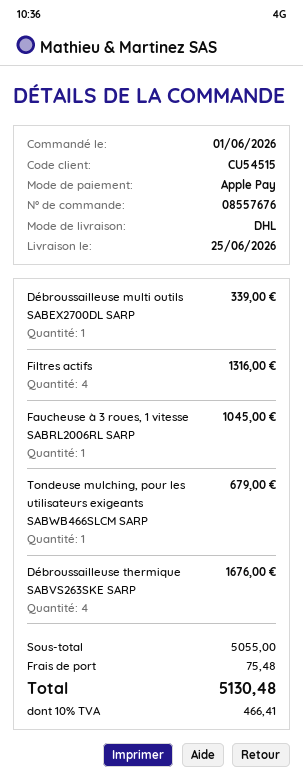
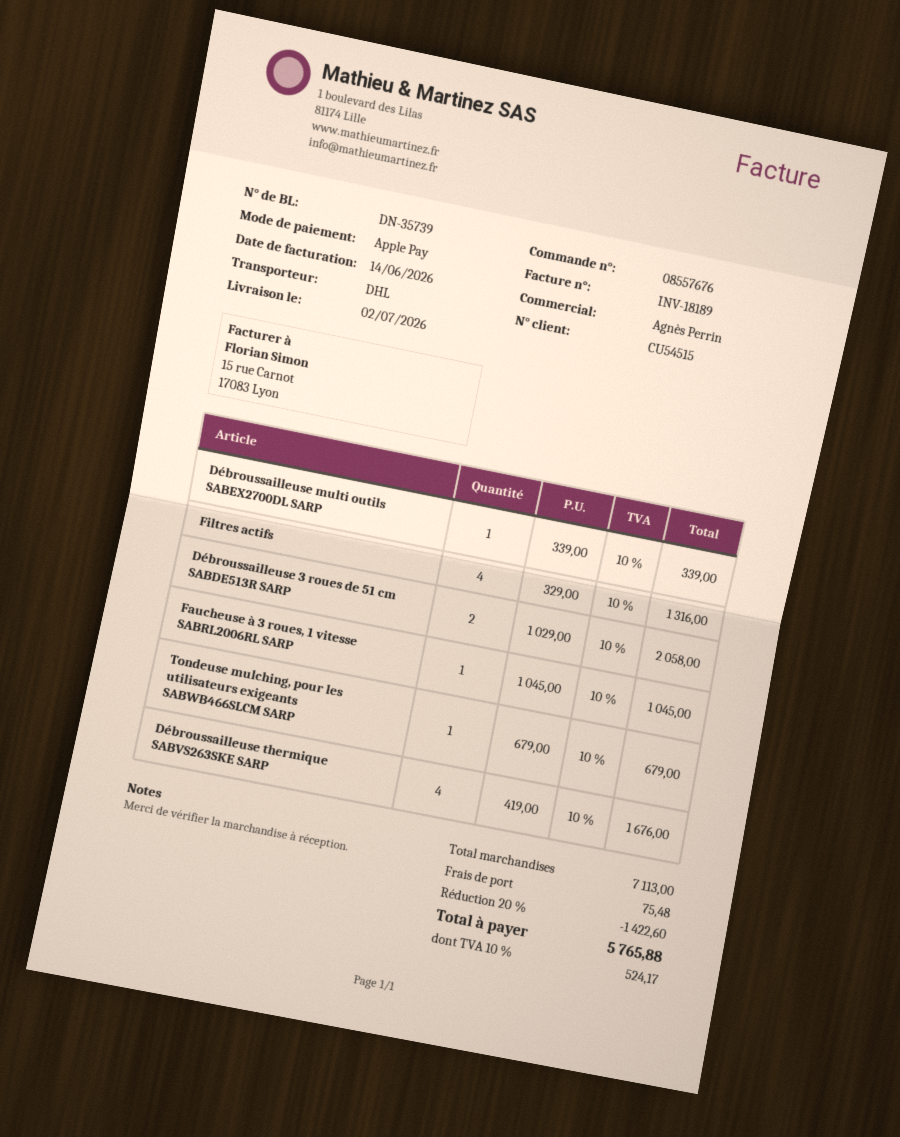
delivery date: 2026-06-25 -> 2026-07-02
Débroussailleuse 3 roues de 51 cm SABDE513R SARP: none -> 2 for 2058.00
subtotal: 5055.00 -> 7113.00
discount: none -> 20% = 1422.60
tax: 10% = 466.41 -> 10% = 524.17
total: 5130.48 -> 5765.88

